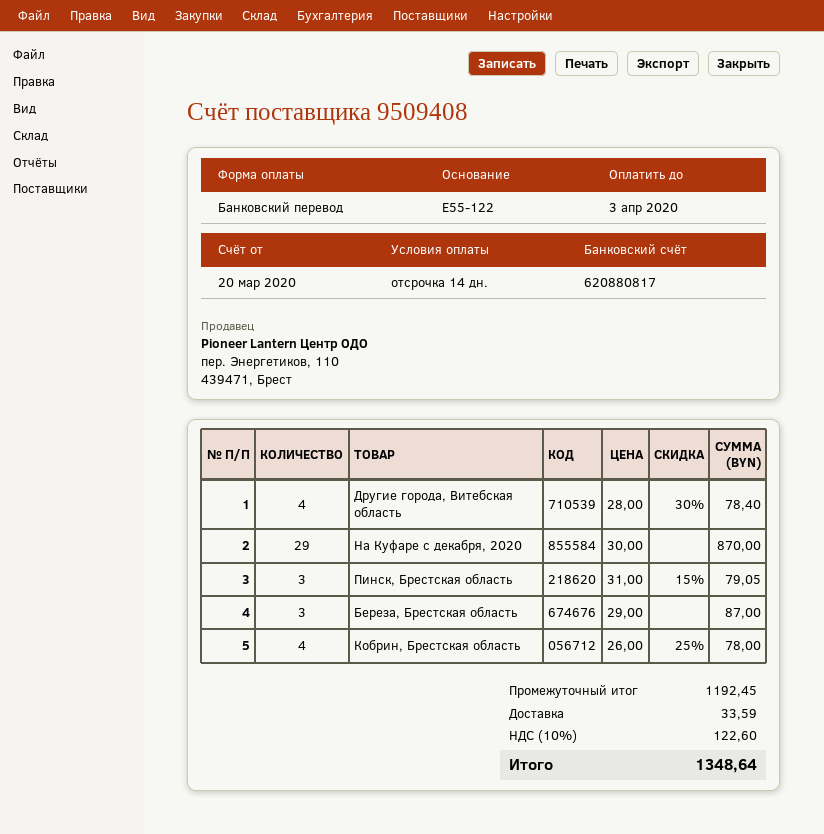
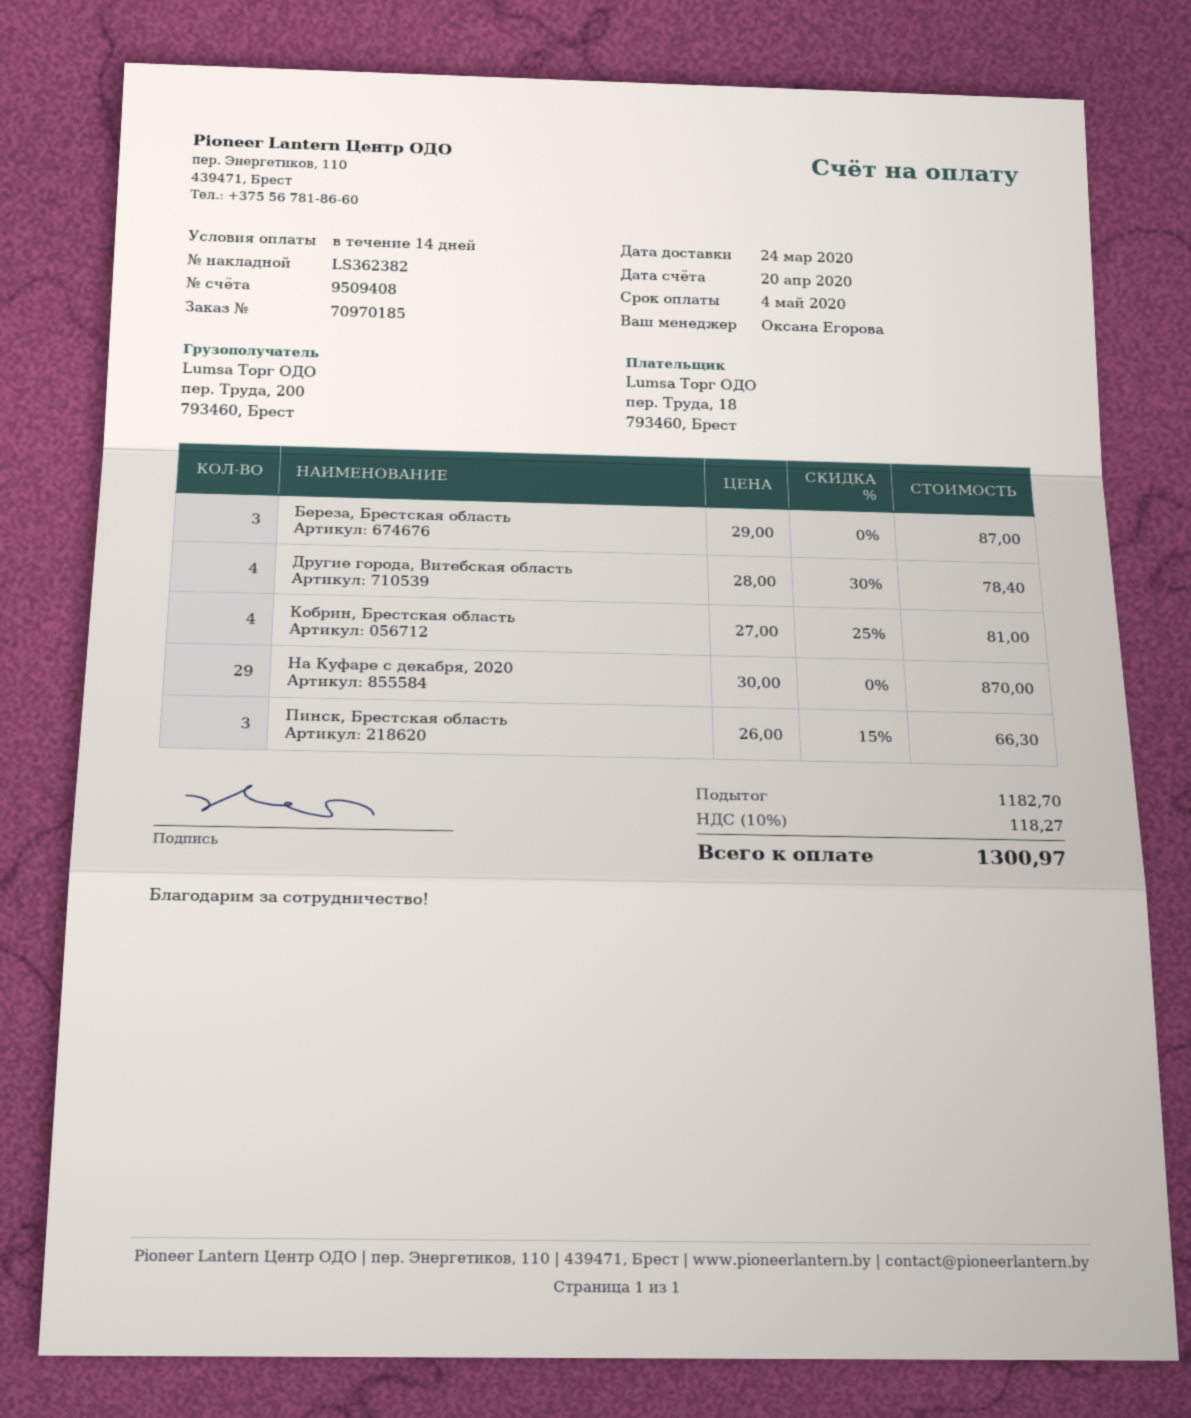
invoice date: 2020-03-20 -> 2020-04-20
due date: 2020-04-03 -> 2020-05-04
Пинск, Брестская область: 3 x 31.00 - 15% = 79.05 -> 3 x 26.00 - 15% = 66.30
Кобрин, Брестская область: 4 x 26.00 - 25% = 78.00 -> 4 x 27.00 - 25% = 81.00
subtotal: 1192.45 -> 1182.70
shipping: 33.59 -> none
tax: 10% = 122.60 -> 10% = 118.27
total: 1348.64 -> 1300.97

